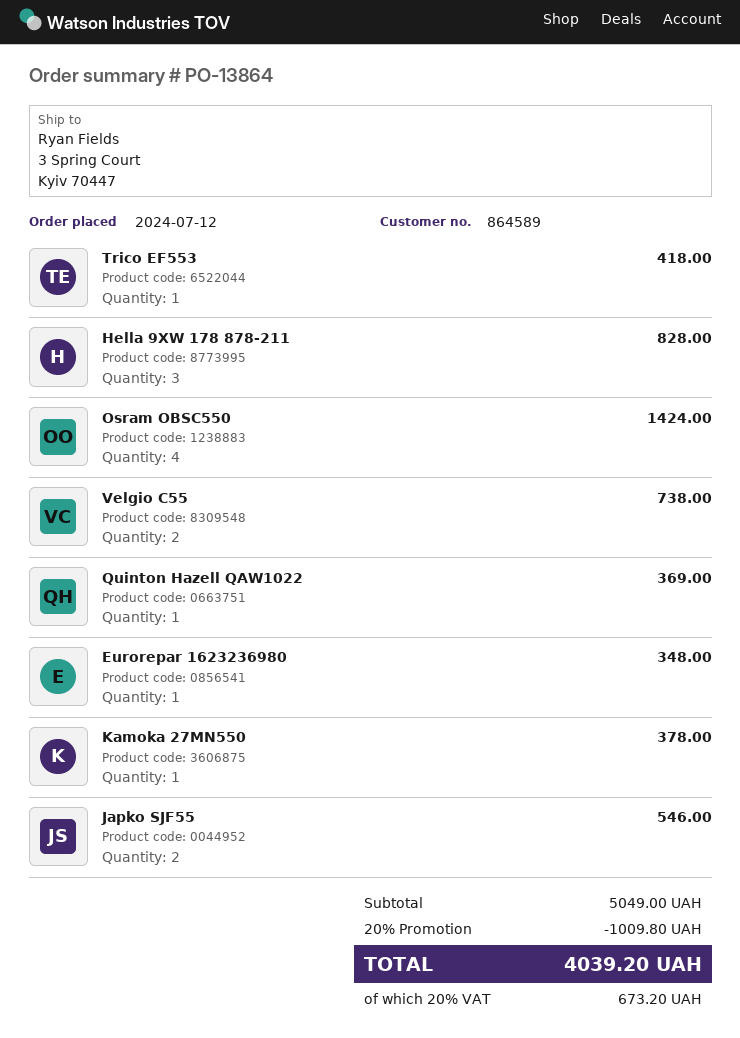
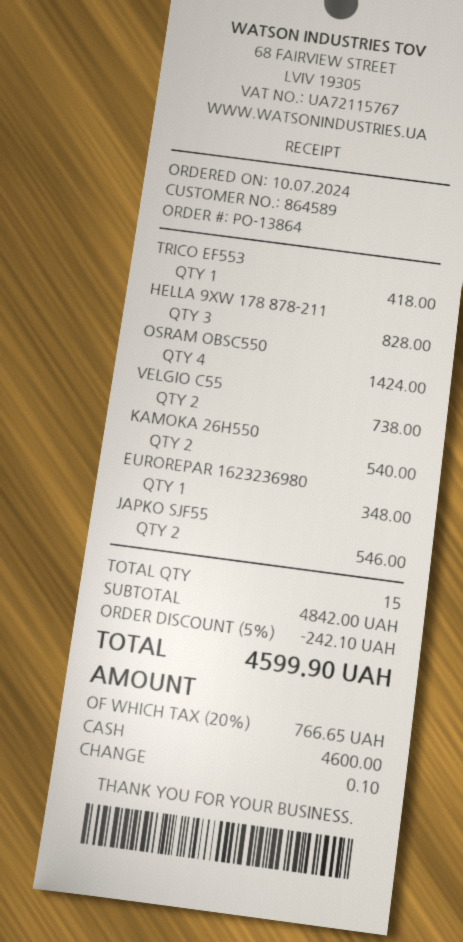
order date: 2024-07-12 -> 2024-07-10
Quinton Hazell QAW1022: 1 for 369.00 -> none
Kamoka 27MN550: 1 for 378.00 -> none
KAMOKA 26H550: none -> 2 for 540.00
subtotal: 5049.00 -> 4842.00
discount: 20% = 1009.80 -> 5% = 242.10
tax: 20% = 673.20 -> 20% = 766.65
total: 4039.20 -> 4599.90

